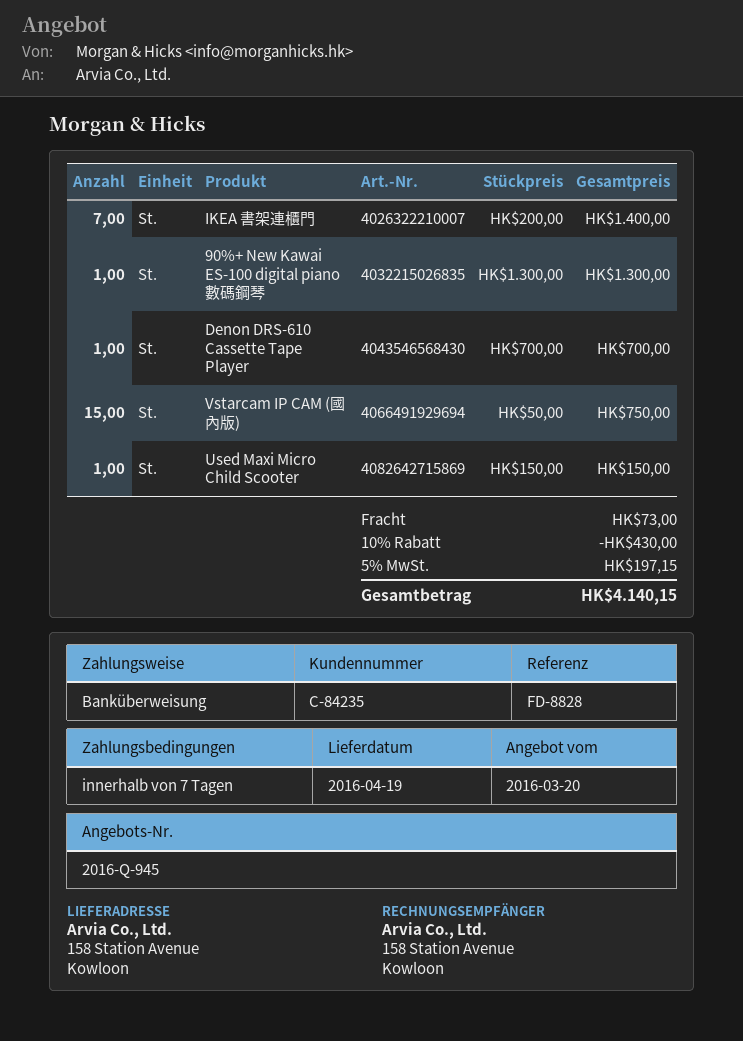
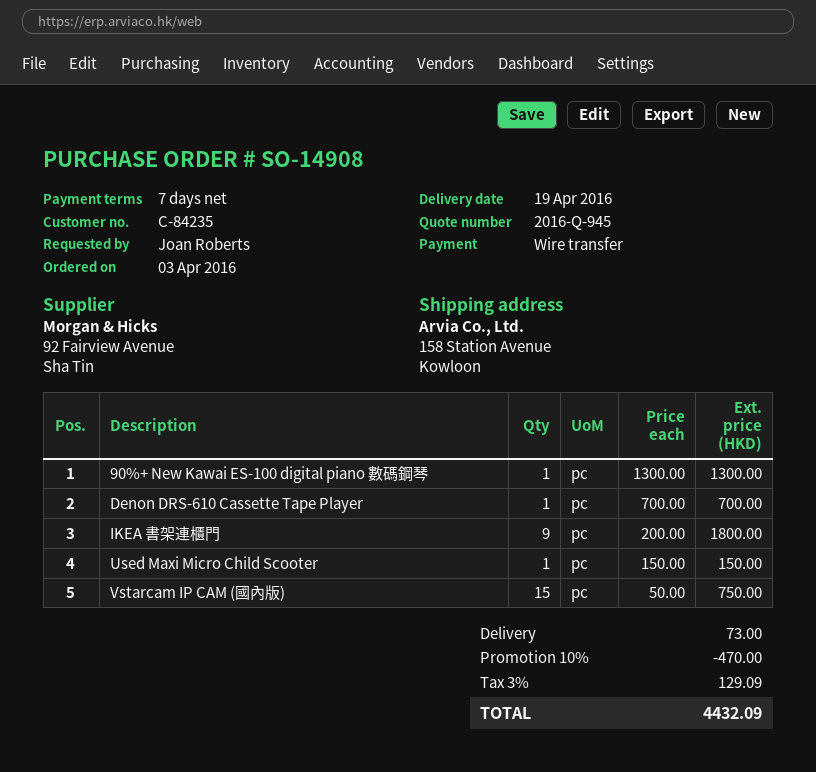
IKEA 書架連櫃門: 7 x 200.00 = 1400.00 -> 9 x 200.00 = 1800.00
discount: 10% = 430.00 -> 10% = 470.00
tax: 5% = 197.15 -> 3% = 129.09
total: 4140.15 -> 4432.09

